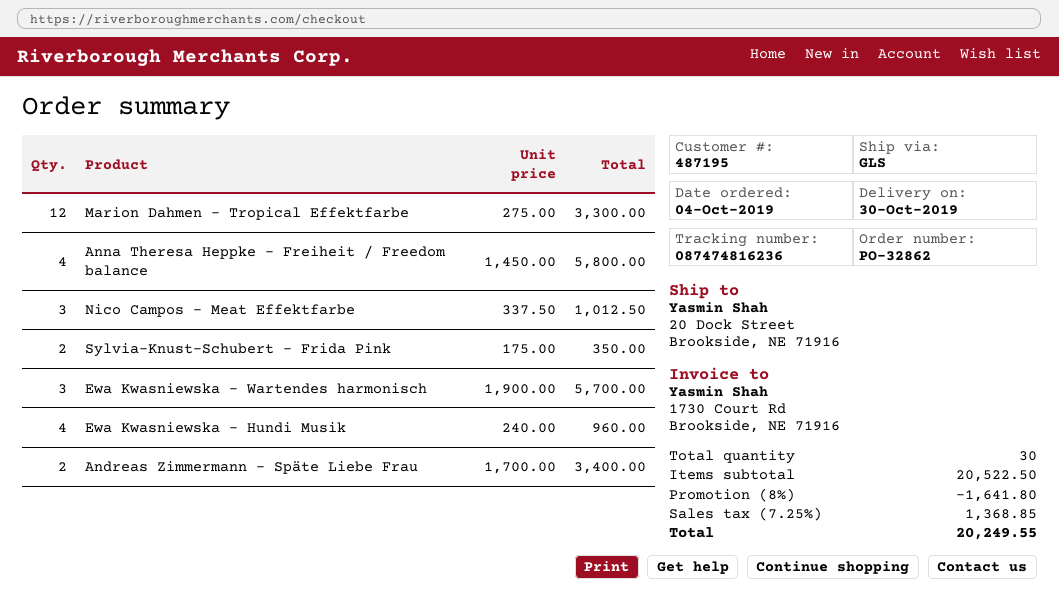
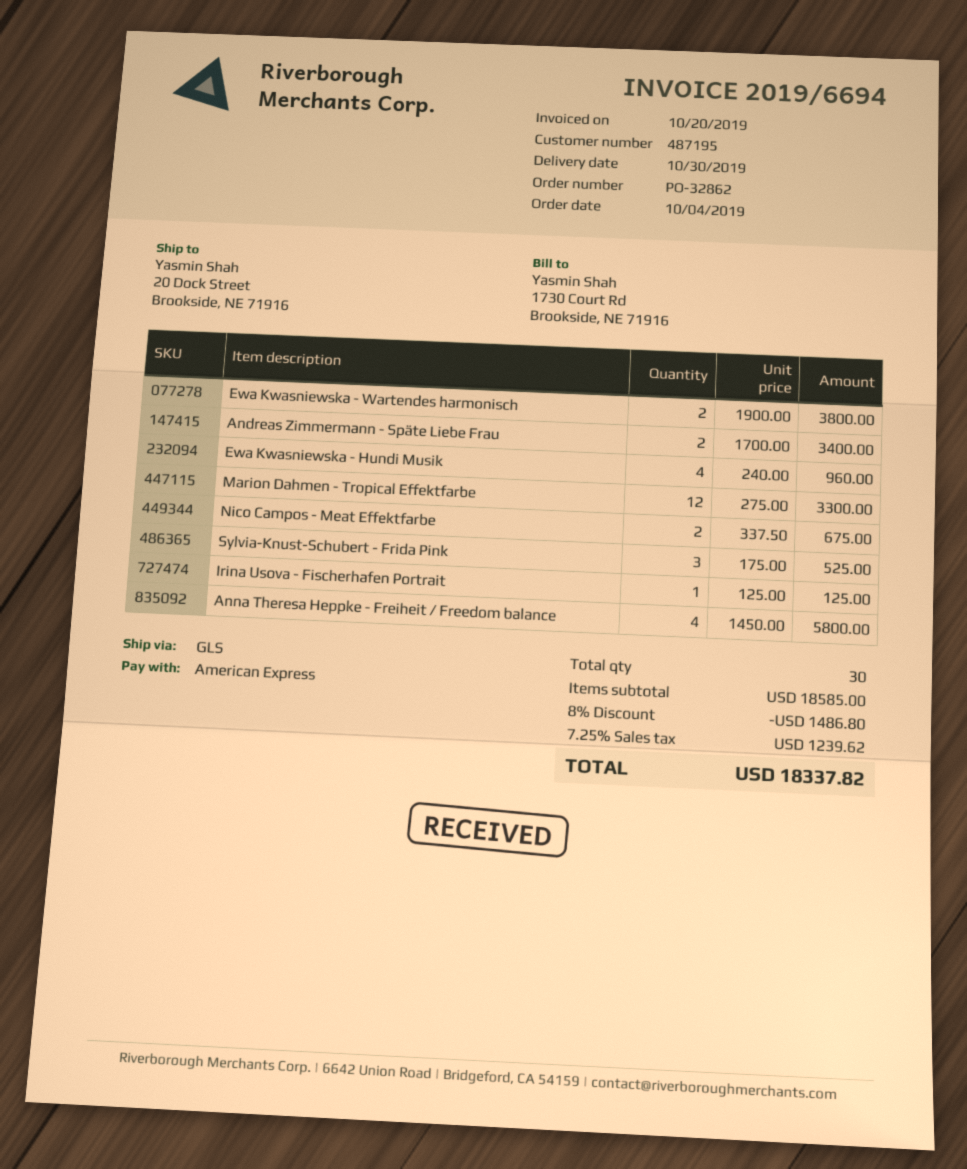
Nico Campos - Meat Effektfarbe: 3 x 337.50 = 1012.50 -> 2 x 337.50 = 675.00
Sylvia-Knust-Schubert - Frida Pink: 2 x 175.00 = 350.00 -> 3 x 175.00 = 525.00
Ewa Kwasniewska - Wartendes harmonisch: 3 x 1900.00 = 5700.00 -> 2 x 1900.00 = 3800.00
Irina Usova - Fischerhafen Portrait: none -> 1 x 125.00 = 125.00
subtotal: 20522.50 -> 18585.00
discount: 8% = 1641.80 -> 8% = 1486.80
tax: 7.25% = 1368.85 -> 7.25% = 1239.62
total: 20249.55 -> 18337.82

